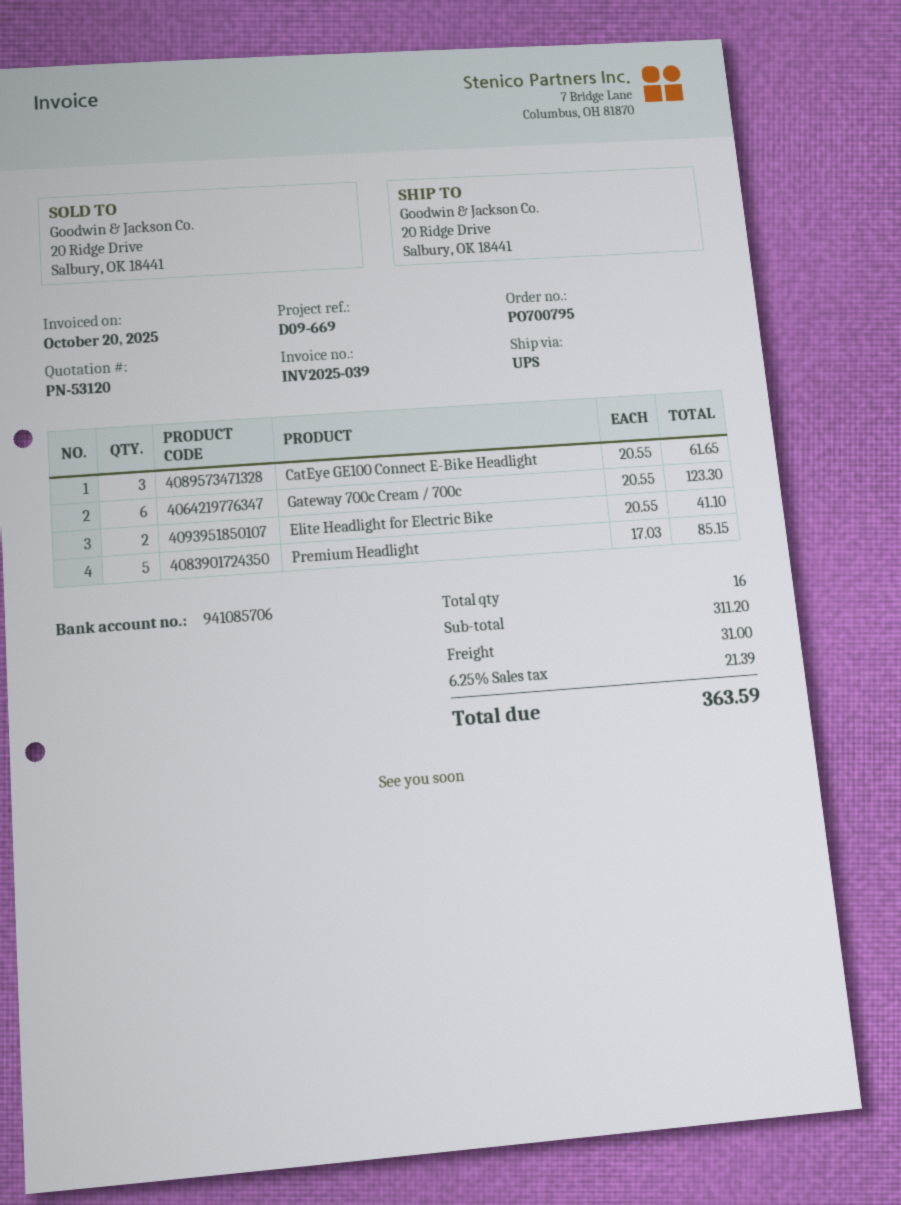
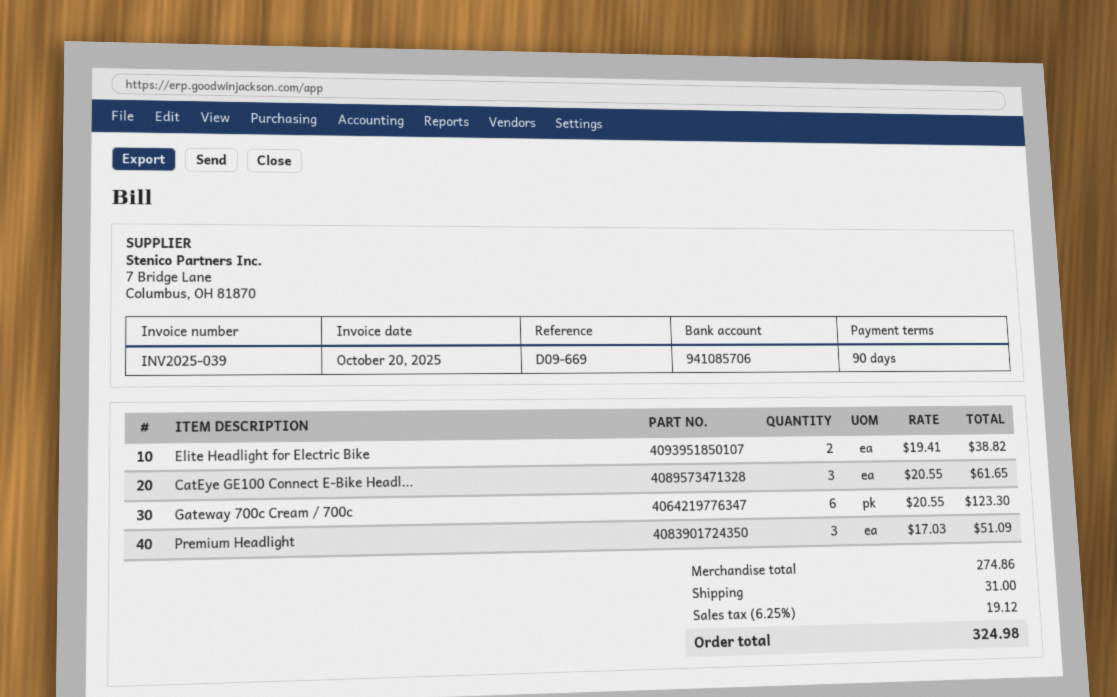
Elite Headlight for Electric Bike: 2 x 20.55 = 41.10 -> 2 x 19.41 = 38.82
Premium Headlight: 5 x 17.03 = 85.15 -> 3 x 17.03 = 51.09
subtotal: 311.20 -> 274.86
tax: 6.25% = 21.39 -> 6.25% = 19.12
total: 363.59 -> 324.98

